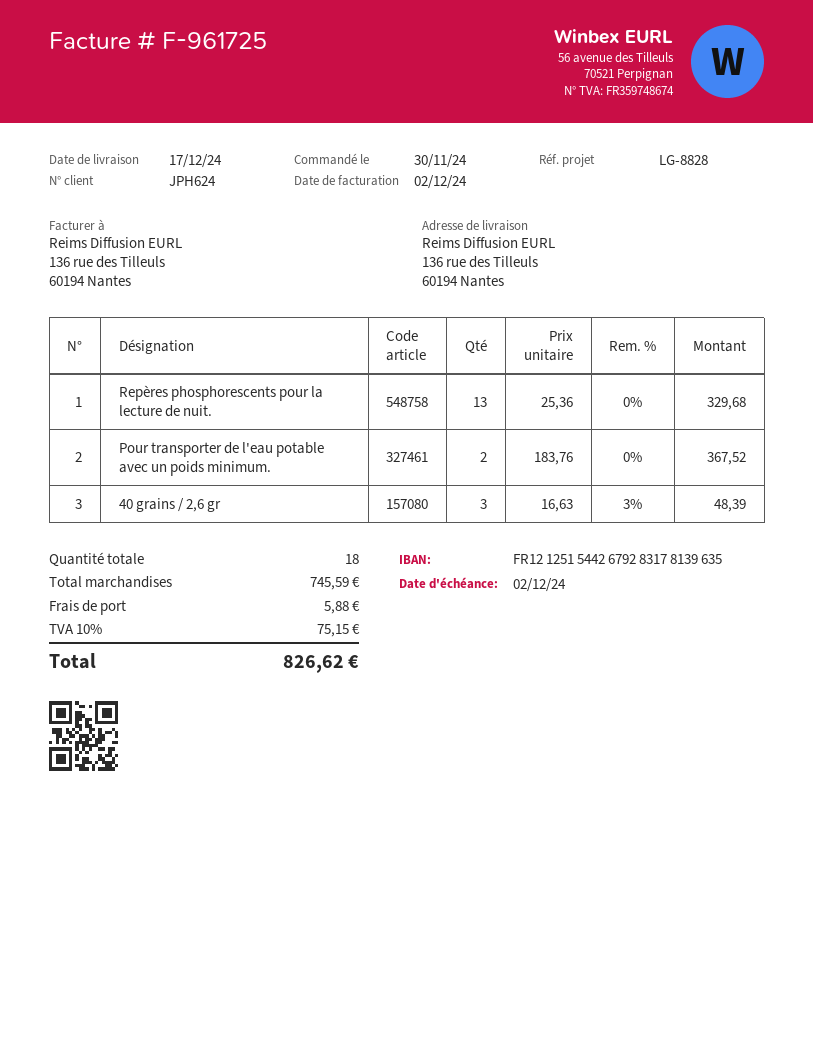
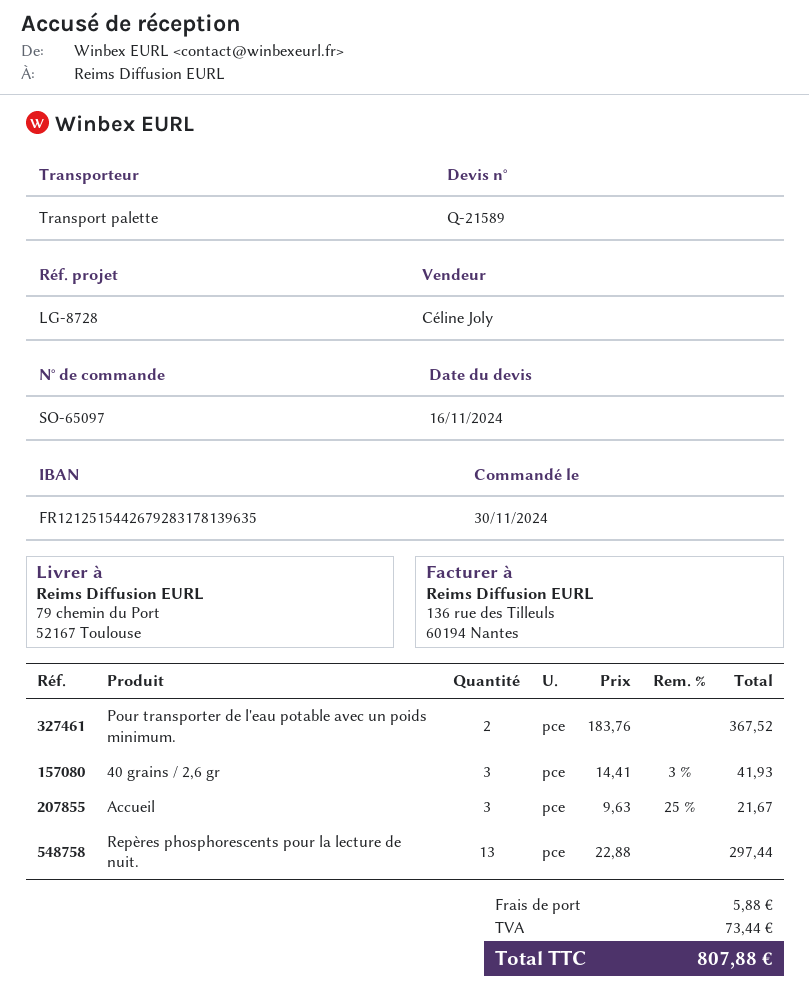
reference: LG-8828 -> LG-8728
ship to: 136 rue des Tilleuls, 60194 Nantes -> 79 chemin du Port, 52167 Toulouse
Repères phosphorescents pour la lecture de nuit.: 13 x 25.36 = 329.68 -> 13 x 22.88 = 297.44
40 grains / 2,6 gr: 3 x 16.63 - 3% = 48.39 -> 3 x 14.41 - 3% = 41.93
Accueil: none -> 3 x 9.63 - 25% = 21.67
tax: 75.15 -> 73.44
total: 826.62 -> 807.88

